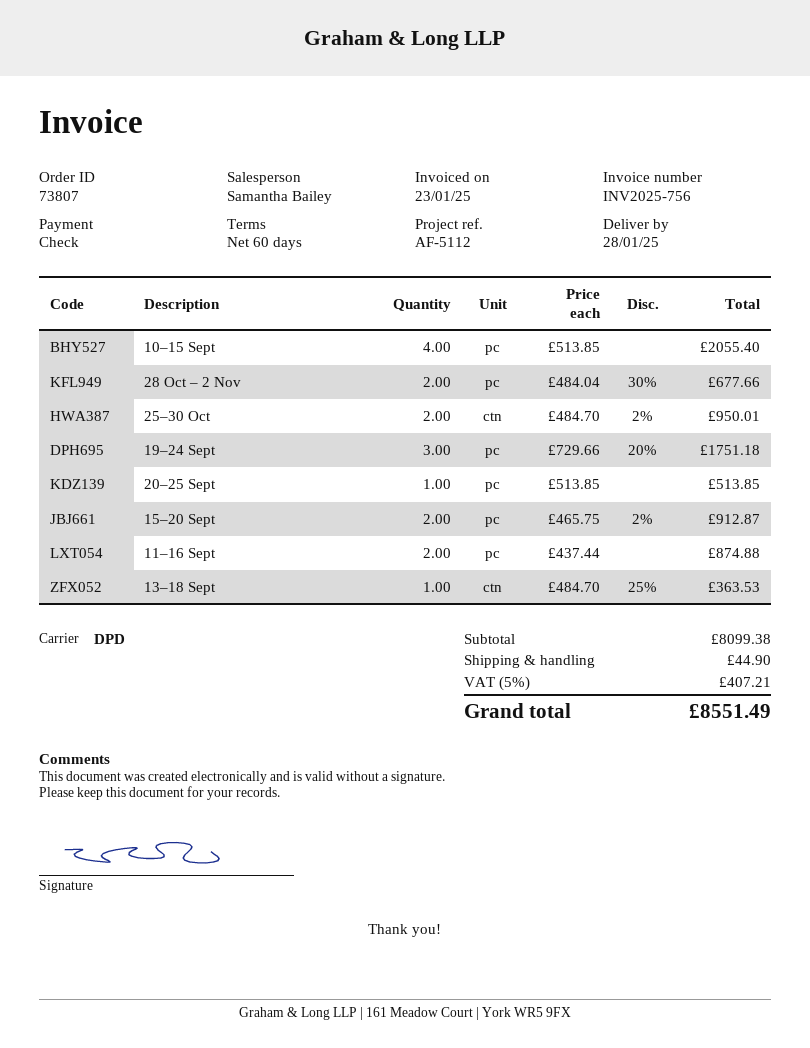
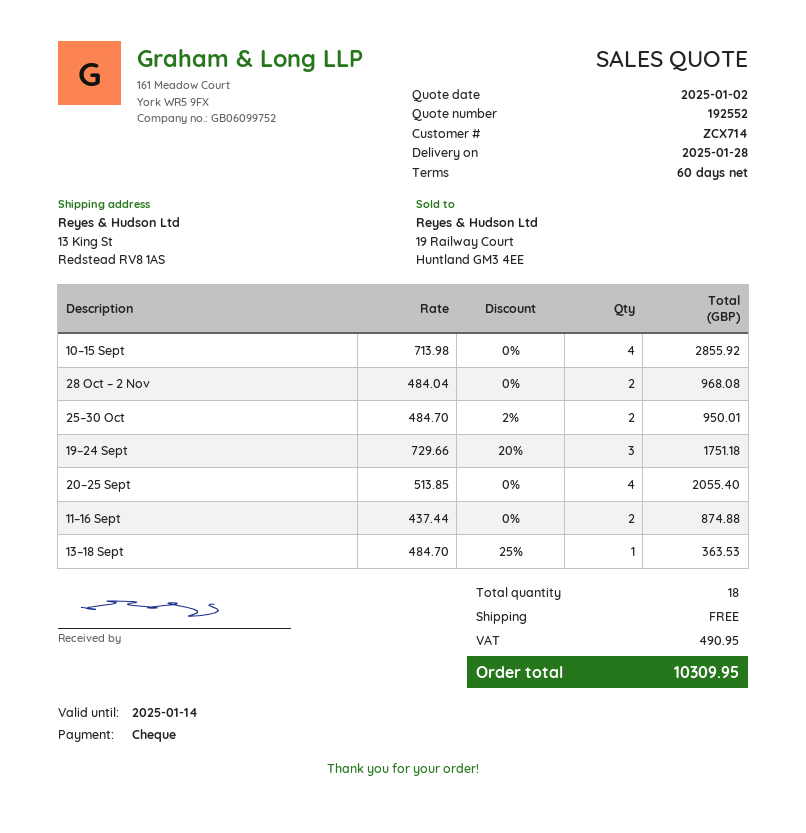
10–15 Sept: 4 x 513.85 = 2055.40 -> 4 x 713.98 = 2855.92
28 Oct – 2 Nov: 2 x 484.04 - 30% = 677.66 -> 2 x 484.04 = 968.08
20–25 Sept: 1 x 513.85 = 513.85 -> 4 x 513.85 = 2055.40
15–20 Sept: 2 x 465.75 - 2% = 912.87 -> none
shipping: 44.90 -> 0.00
tax: 407.21 -> 490.95
total: 8551.49 -> 10309.95

